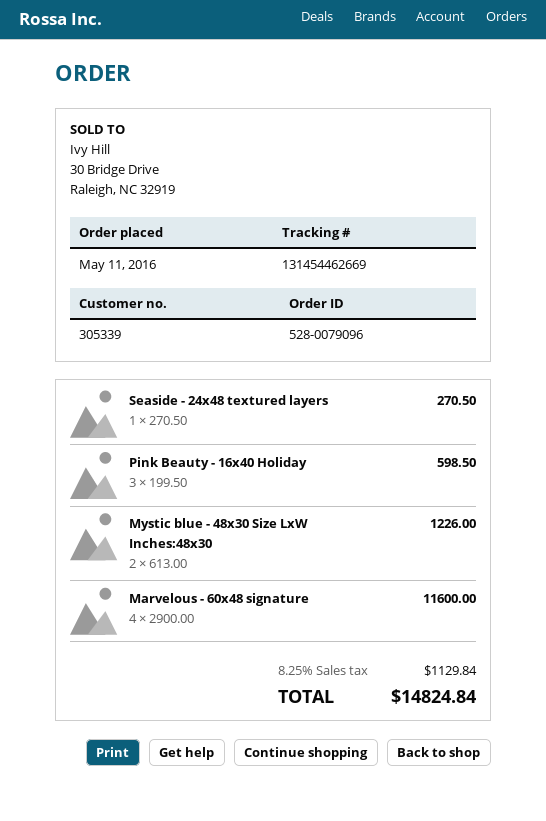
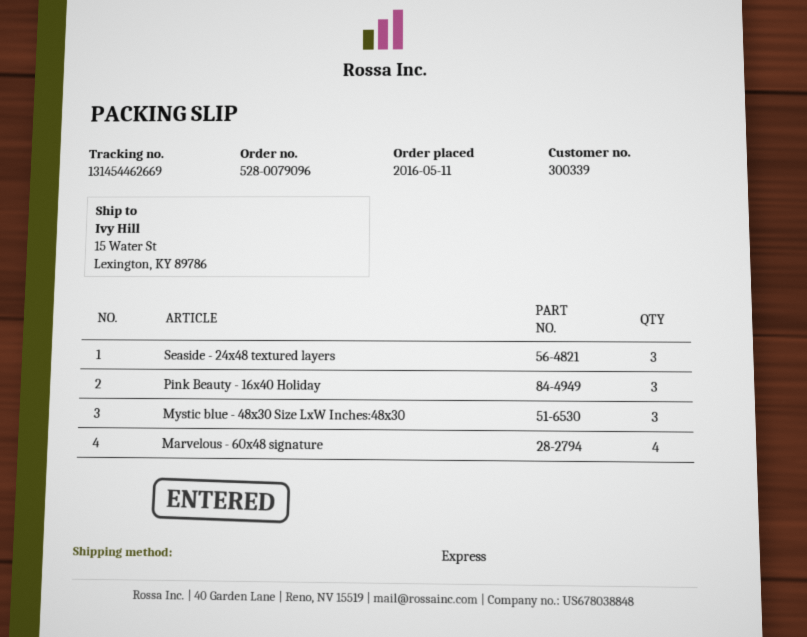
customer number: 305339 -> 300339
Seaside - 24x48 textured layers: 1 -> 3
Mystic blue - 48x30 Size LxW Inches:48x30: 2 -> 3

